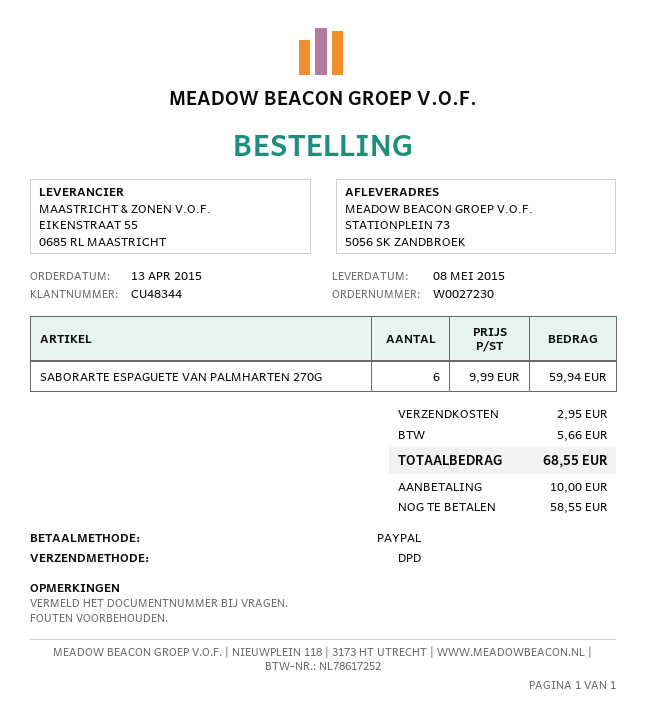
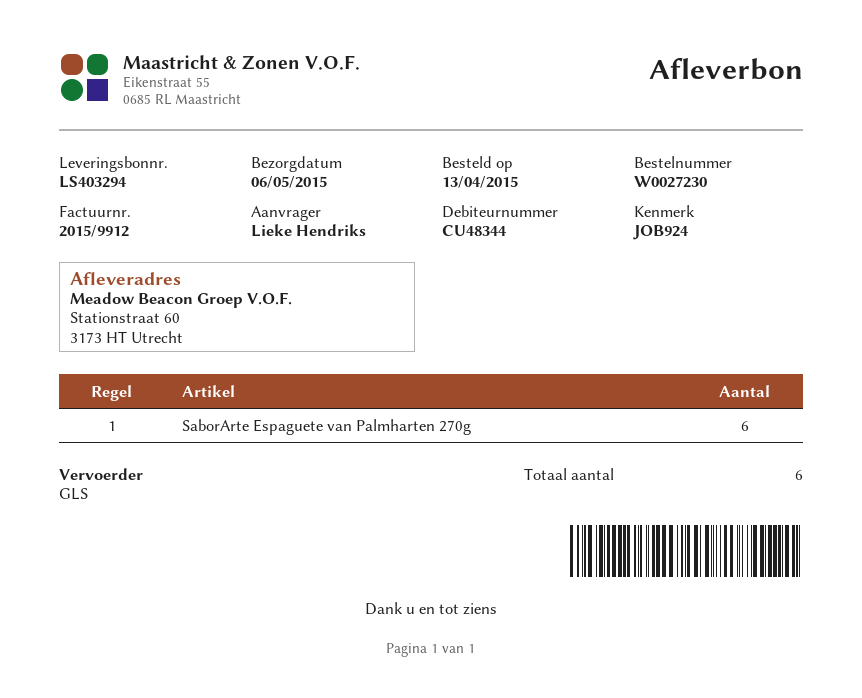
delivery date: 2015-05-08 -> 2015-05-06
shipping method: DPD -> GLS
ship to: STATIONPLEIN 73, 5056 SK ZANDBROEK -> Stationstraat 60, 3173 HT Utrecht

